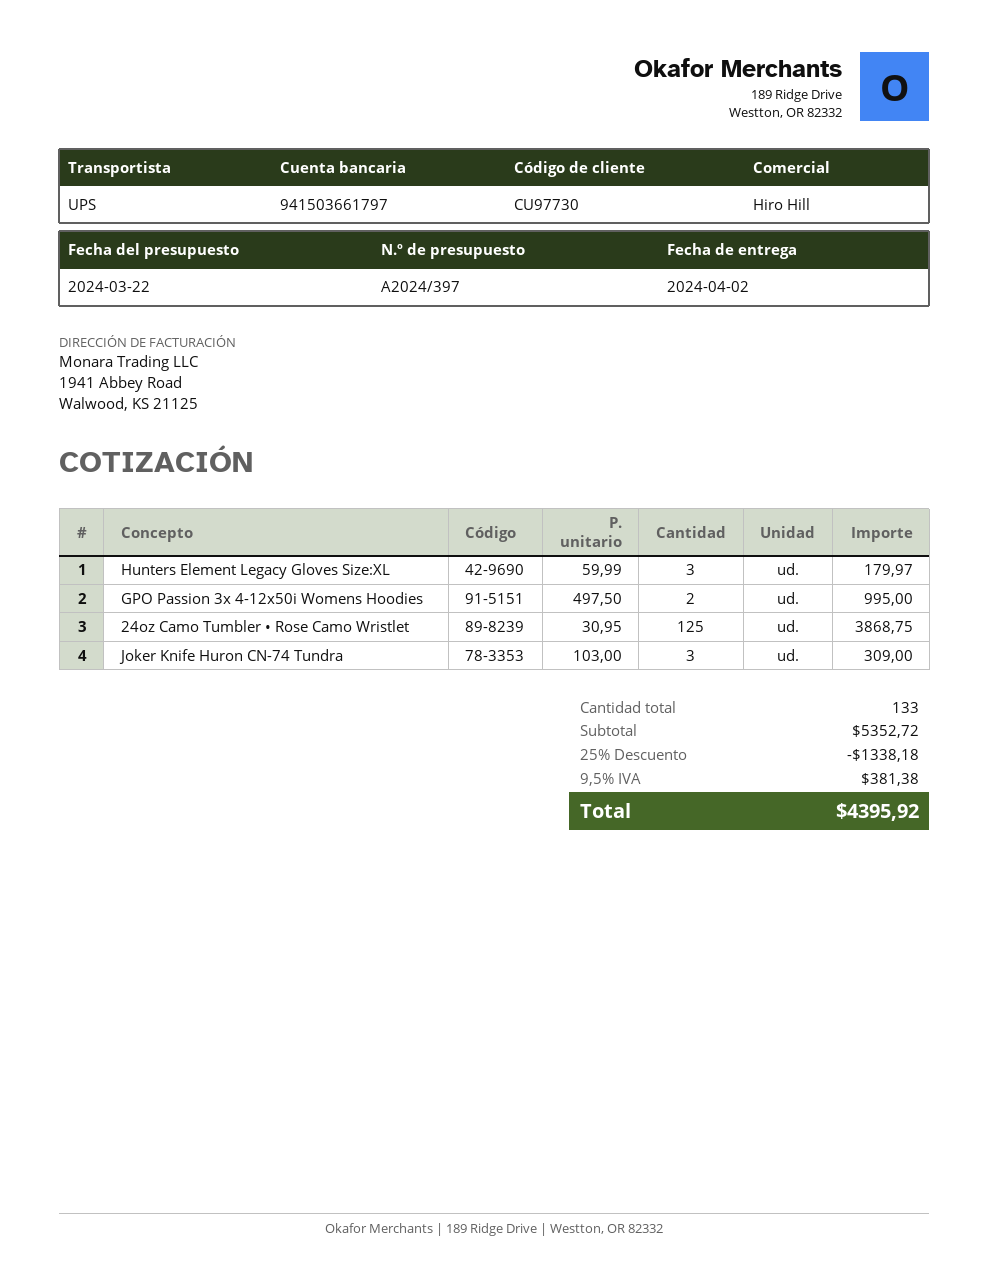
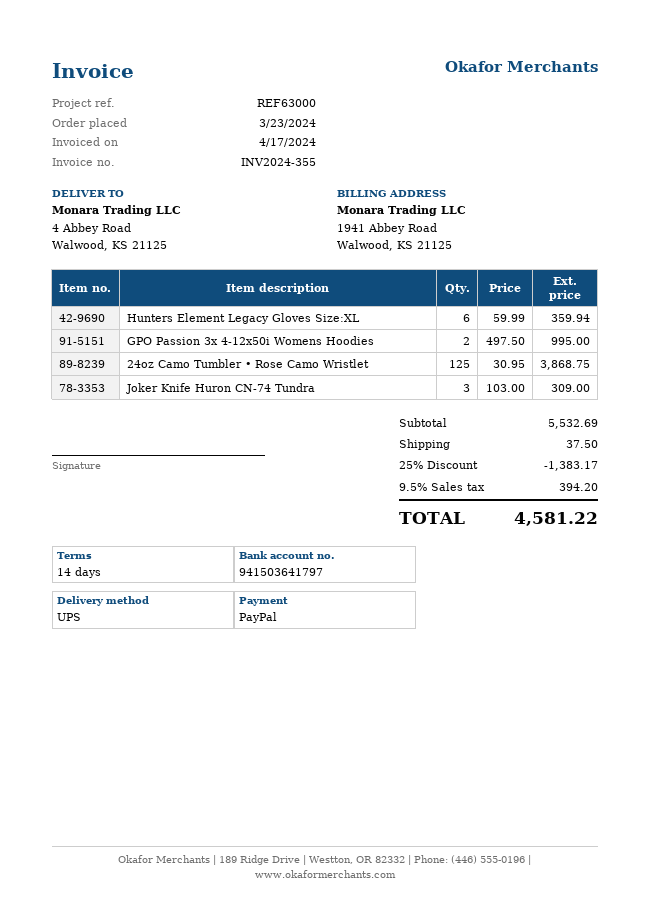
bank account: 941503661797 -> 941503641797
Hunters Element Legacy Gloves Size:XL: 3 x 59.99 = 179.97 -> 6 x 59.99 = 359.94
subtotal: 5352.72 -> 5532.69
discount: 25% = 1338.18 -> 25% = 1383.17
shipping: none -> 37.50
tax: 9.5% = 381.38 -> 9.5% = 394.20
total: 4395.92 -> 4581.22

